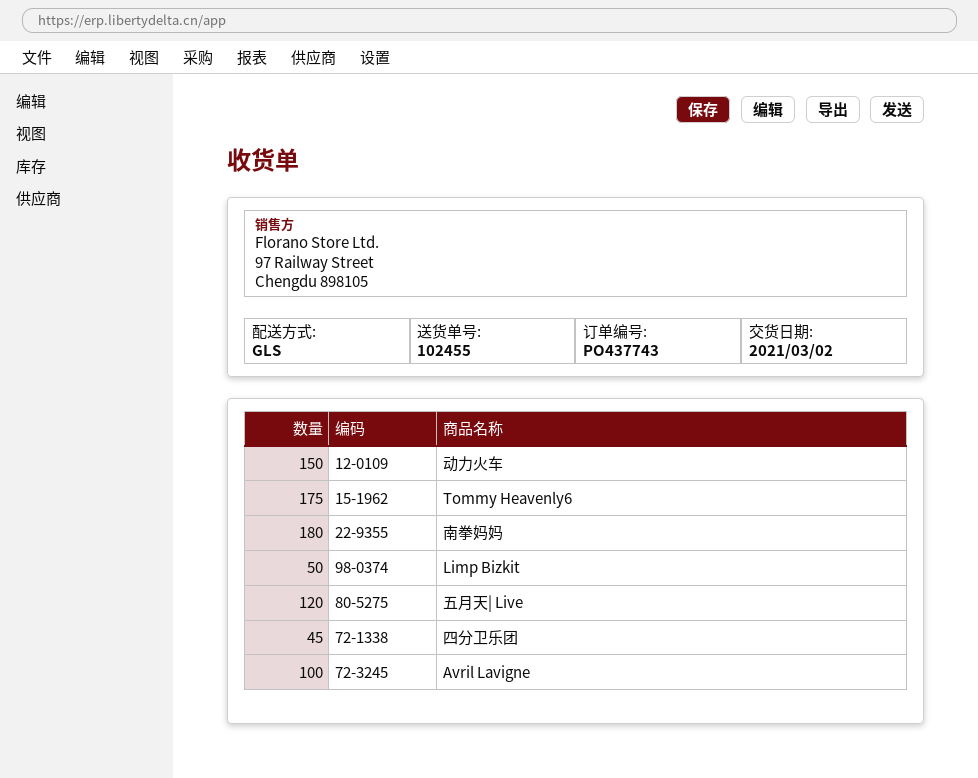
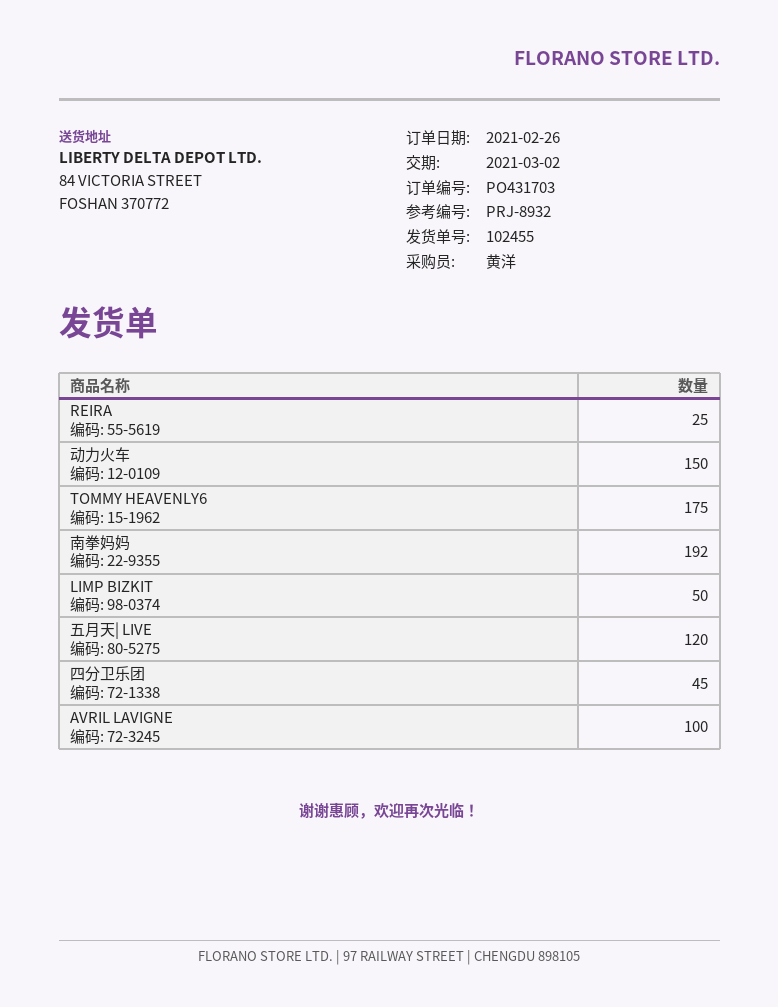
order number: PO437743 -> PO431703
南拳妈妈: 180 -> 192
REIRA: none -> 25

